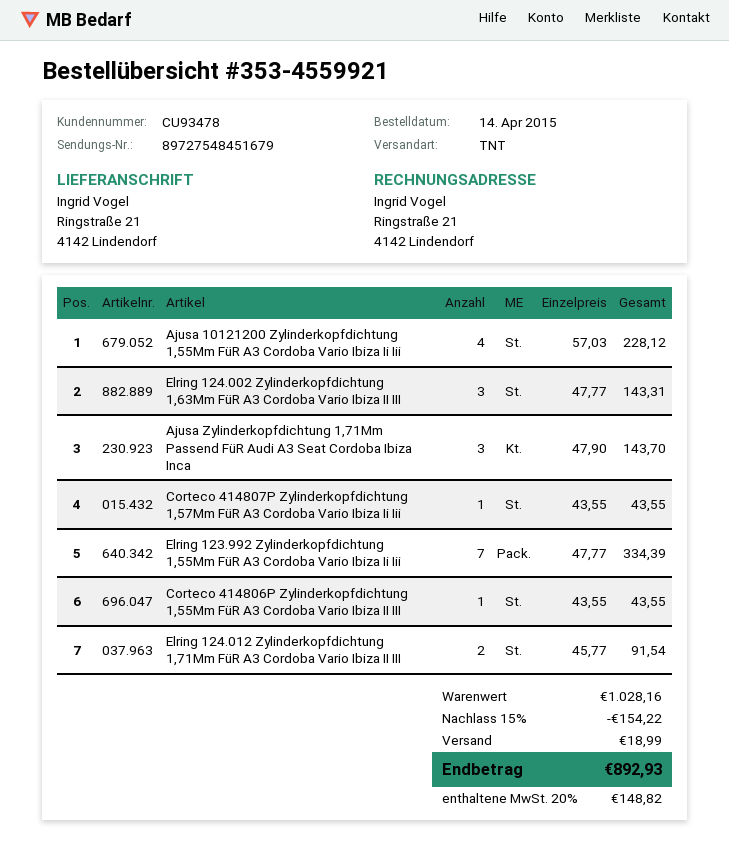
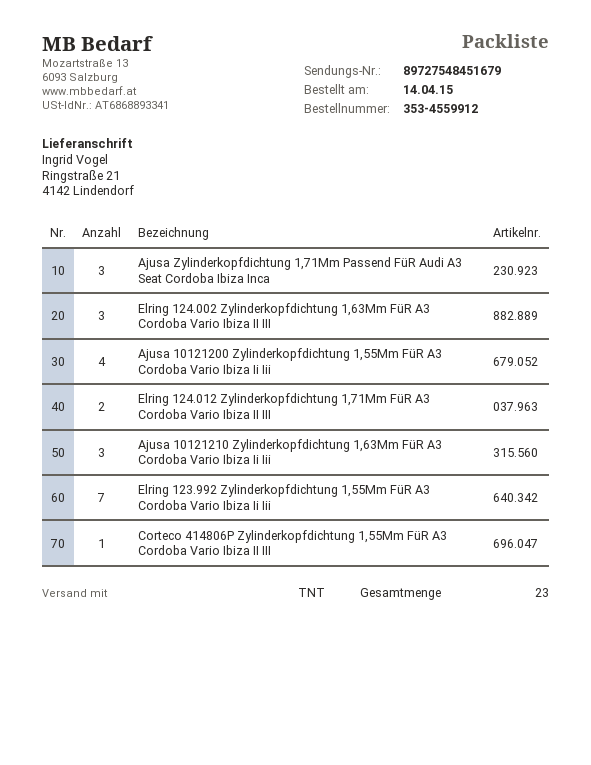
order number: 353-4559921 -> 353-4559912
Corteco 414807P Zylinderkopfdichtung 1,57Mm FüR A3 Cordoba Vario Ibiza Ii Iii: 1 -> none
Ajusa 10121210 Zylinderkopfdichtung 1,63Mm FüR A3 Cordoba Vario Ibiza Ii Iii: none -> 3

